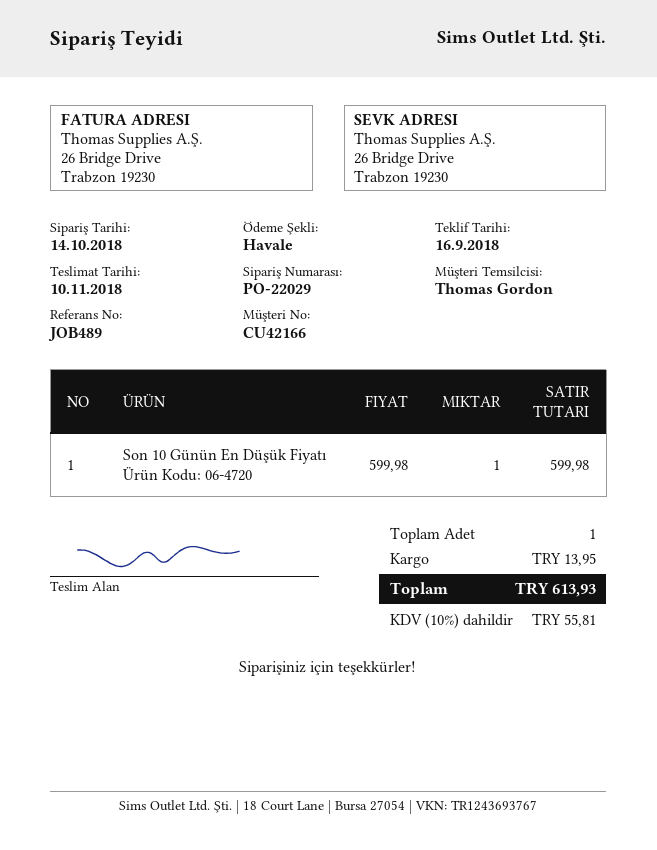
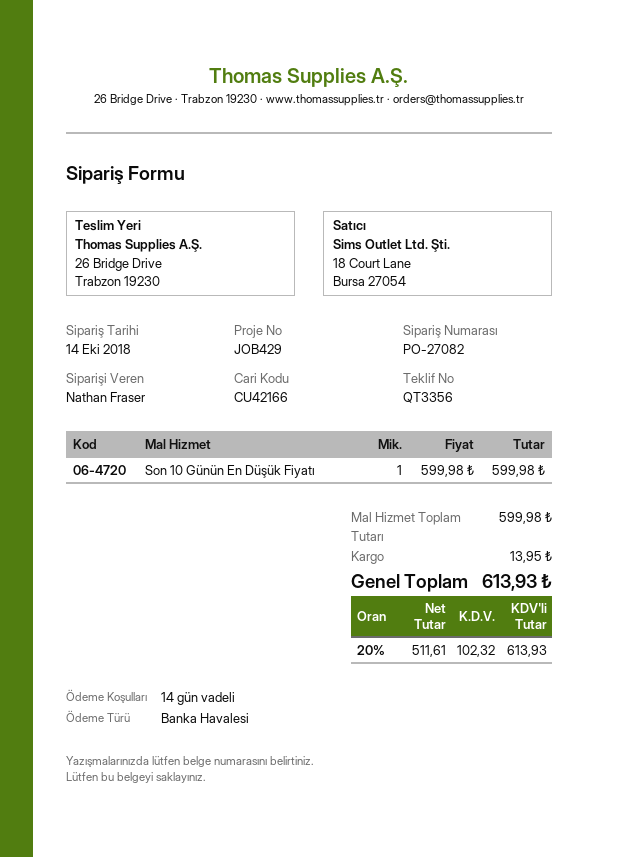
order number: PO-22029 -> PO-27082
reference: JOB489 -> JOB429
tax: 10% = 55.81 -> 20% = 102.32

